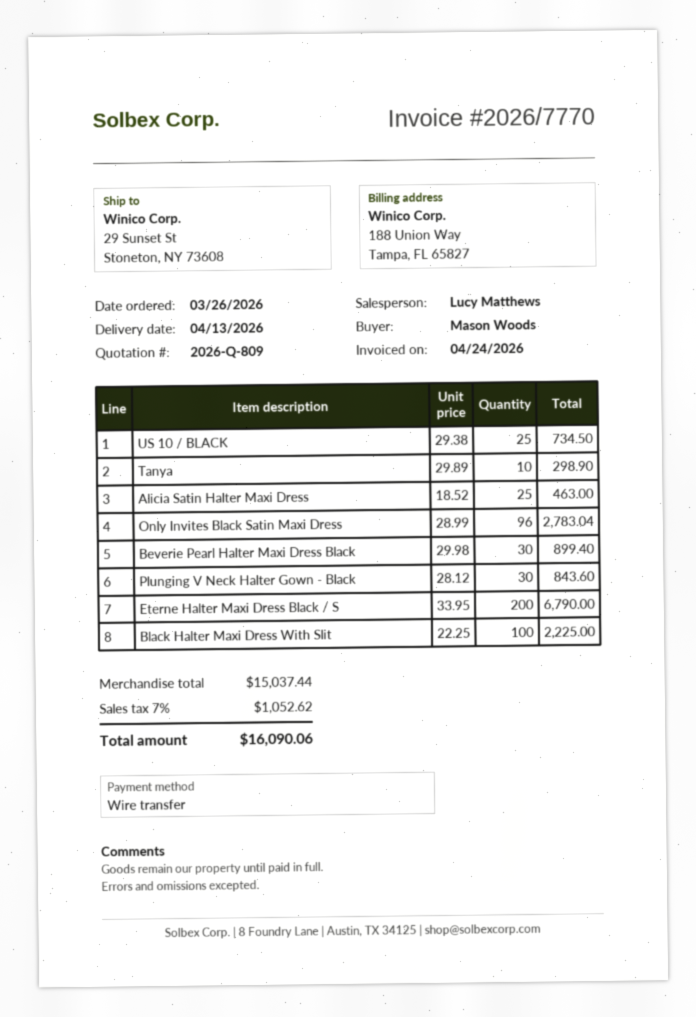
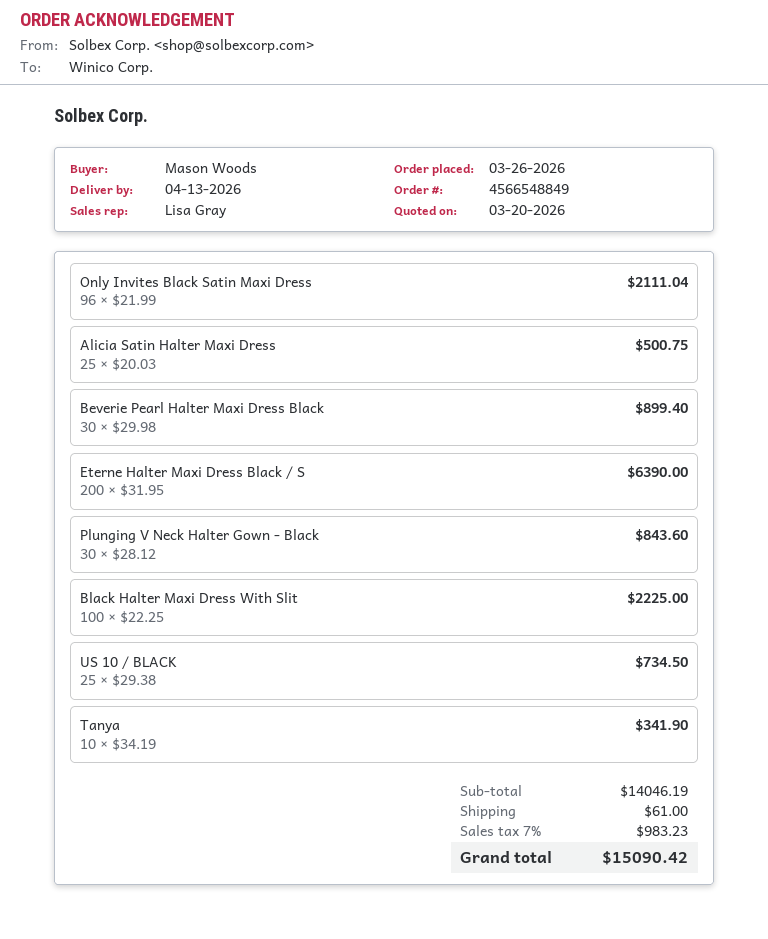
sales rep: Lucy Matthews -> Lisa Gray
Tanya: 10 x 29.89 = 298.90 -> 10 x 34.19 = 341.90
Alicia Satin Halter Maxi Dress: 25 x 18.52 = 463.00 -> 25 x 20.03 = 500.75
Only Invites Black Satin Maxi Dress: 96 x 28.99 = 2783.04 -> 96 x 21.99 = 2111.04
Eterne Halter Maxi Dress Black / S: 200 x 33.95 = 6790.00 -> 200 x 31.95 = 6390.00
subtotal: 15037.44 -> 14046.19
shipping: none -> 61.00
tax: 7% = 1052.62 -> 7% = 983.23
total: 16090.06 -> 15090.42

